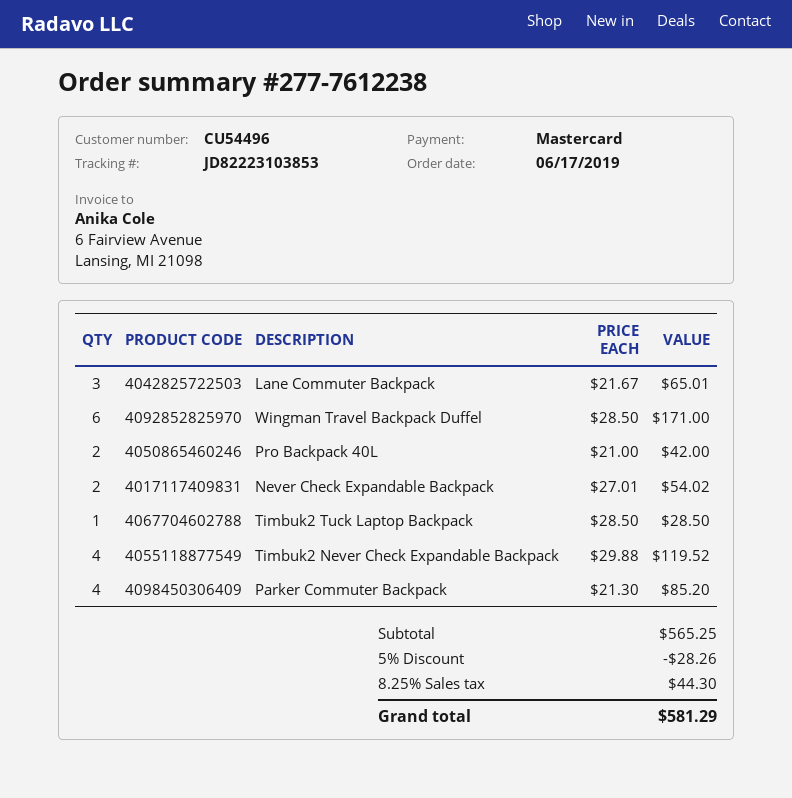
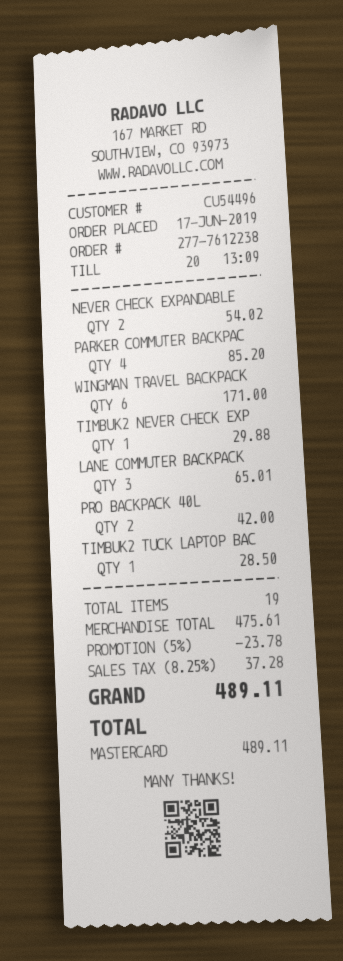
Timbuk2 Never Check Expandable Backpack: 4 for 119.52 -> 1 for 29.88
subtotal: 565.25 -> 475.61
discount: 5% = 28.26 -> 5% = 23.78
tax: 8.25% = 44.30 -> 8.25% = 37.28
total: 581.29 -> 489.11

